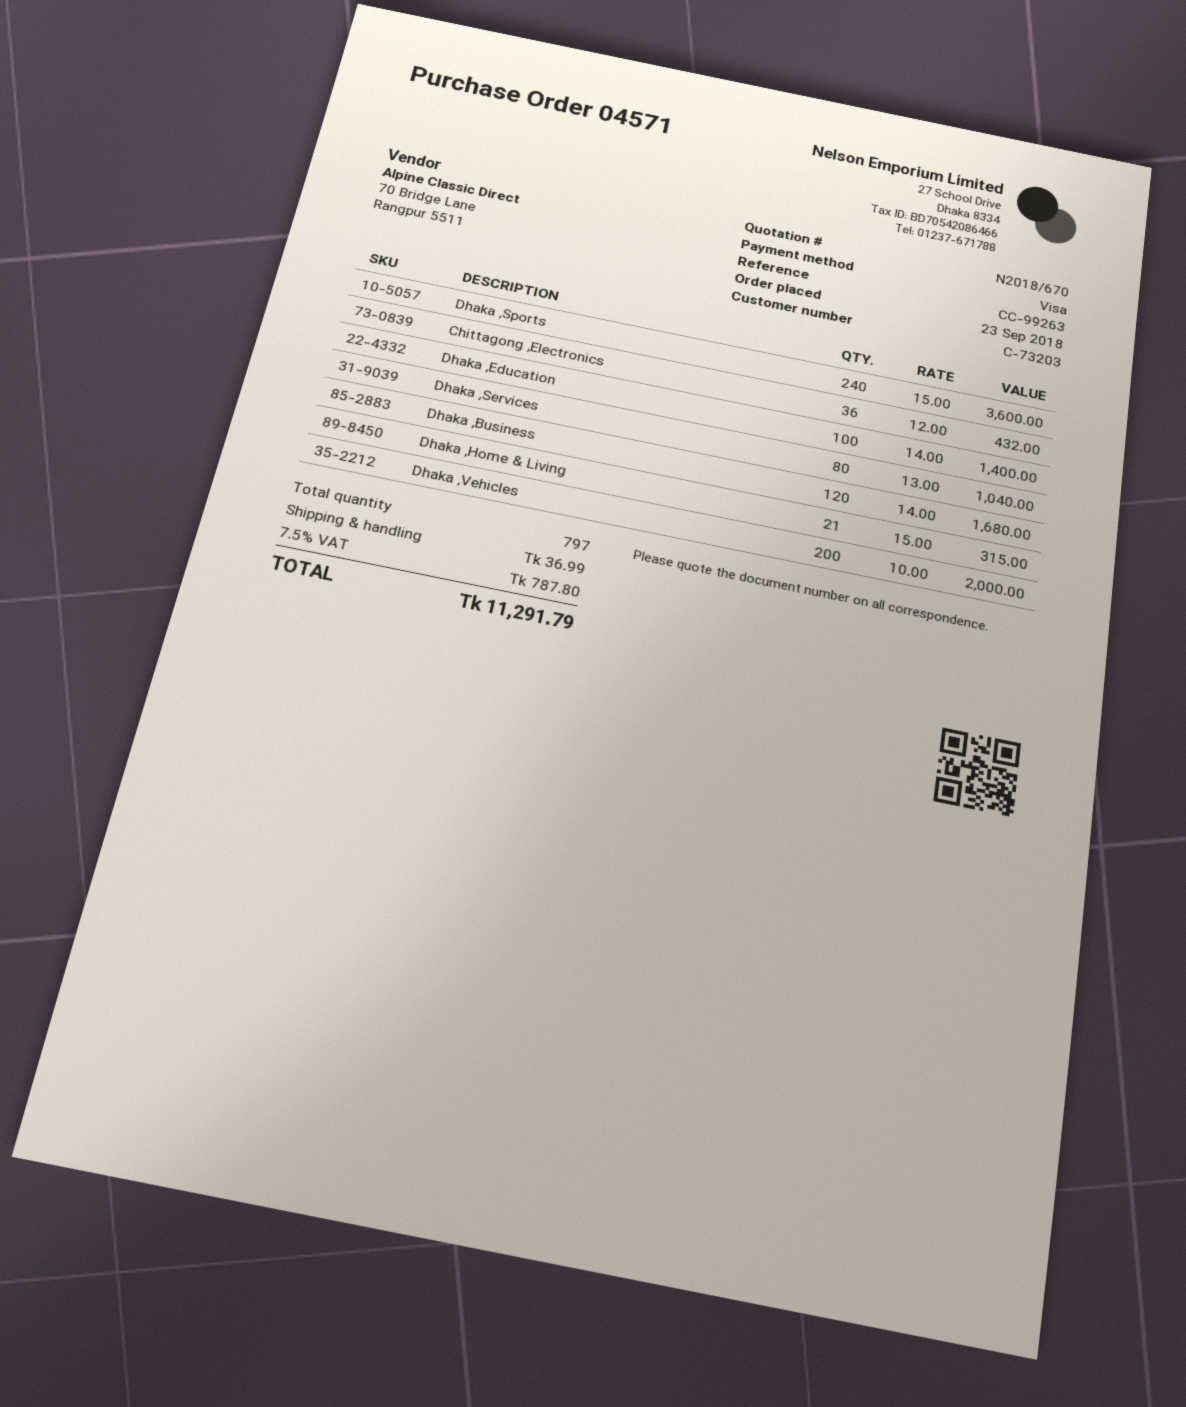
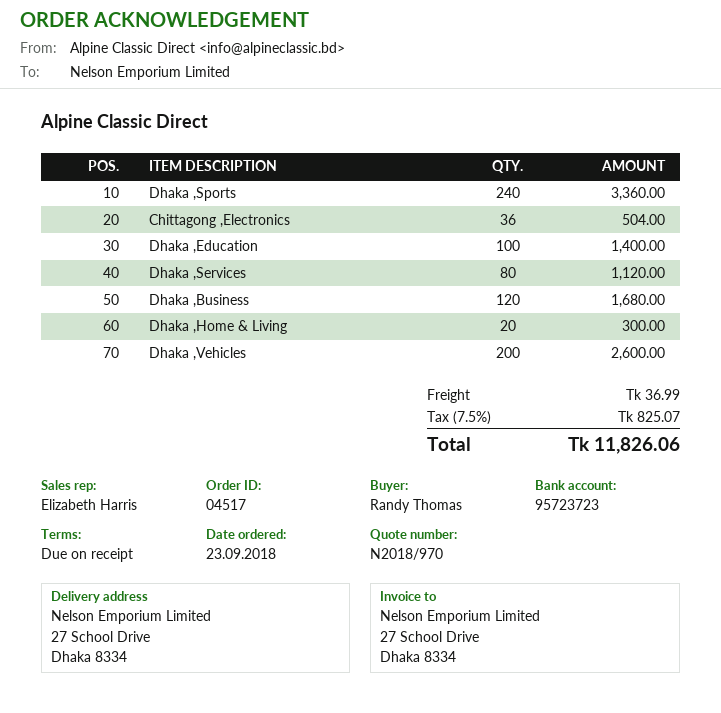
quote number: N2018/670 -> N2018/970
order number: 04571 -> 04517
Dhaka ,Sports: 240 for 3600.00 -> 240 for 3360.00
Chittagong ,Electronics: 36 for 432.00 -> 36 for 504.00
Dhaka ,Services: 80 for 1040.00 -> 80 for 1120.00
Dhaka ,Home & Living: 21 for 315.00 -> 20 for 300.00
Dhaka ,Vehicles: 200 for 2000.00 -> 200 for 2600.00
tax: 7.5% = 787.80 -> 7.5% = 825.07
total: 11291.79 -> 11826.06

